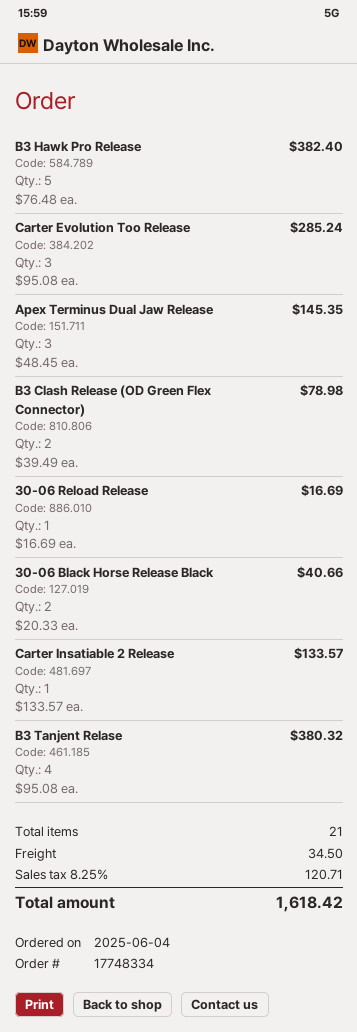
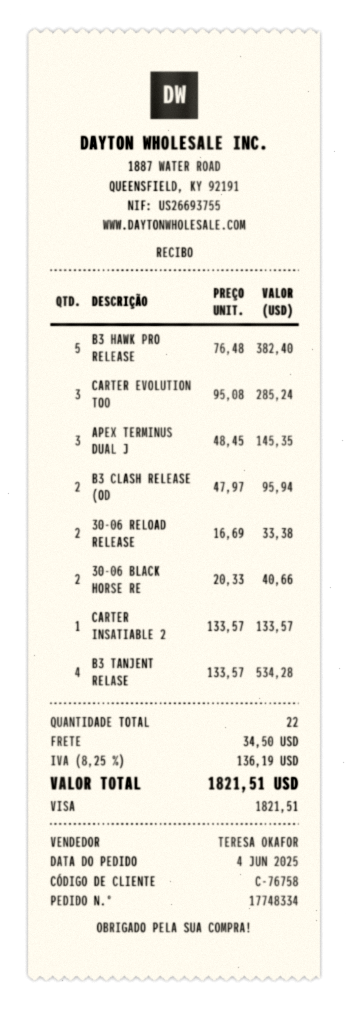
B3 Clash Release (OD Green Flex Connector): 2 x 39.49 = 78.98 -> 2 x 47.97 = 95.94
30-06 Reload Release: 1 x 16.69 = 16.69 -> 2 x 16.69 = 33.38
B3 Tanjent Relase: 4 x 95.08 = 380.32 -> 4 x 133.57 = 534.28
total quantity: 21 -> 22
tax: 8.25% = 120.71 -> 8.25% = 136.19
total: 1618.42 -> 1821.51

